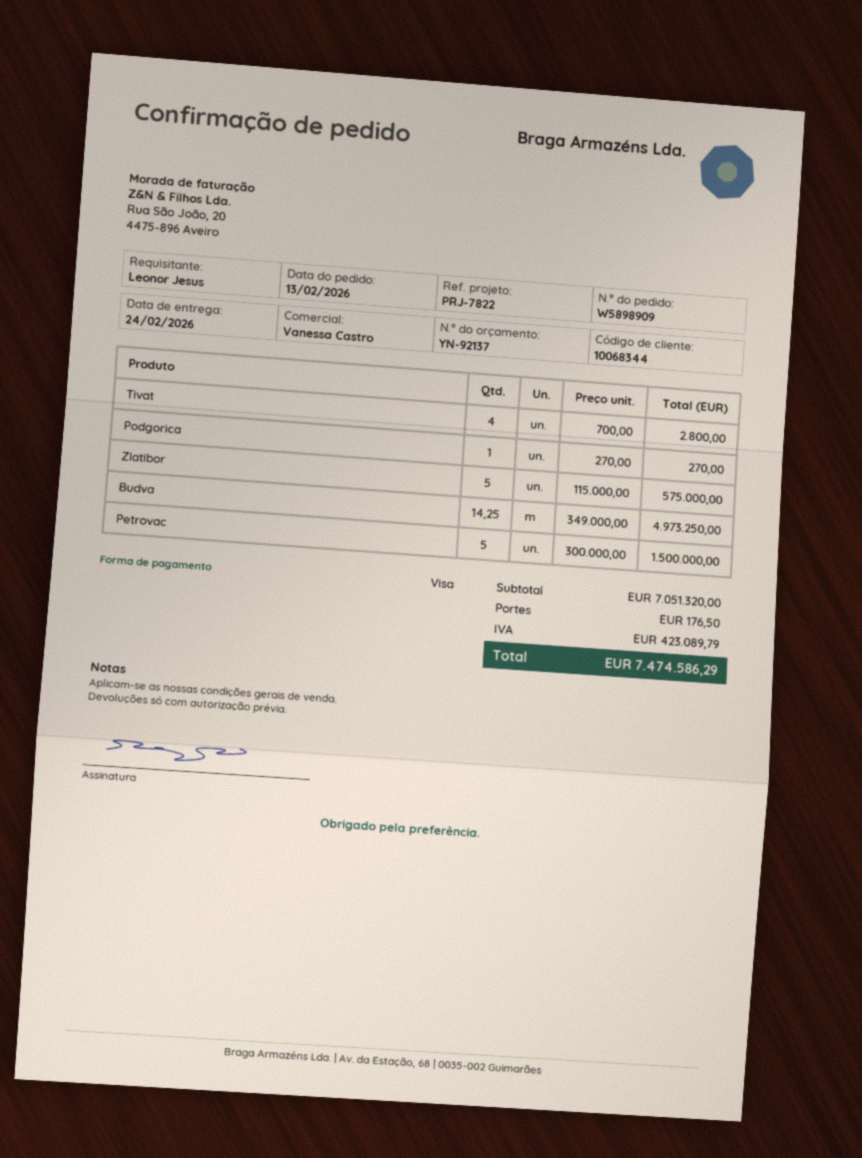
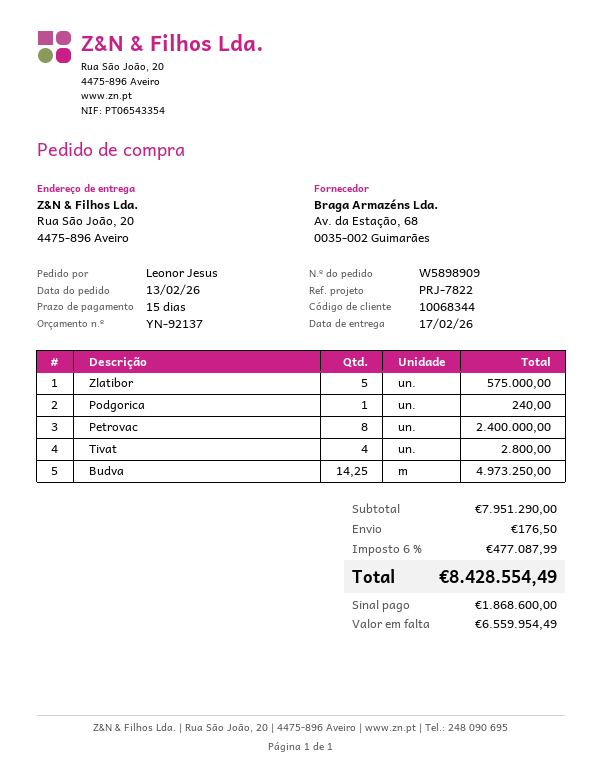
delivery date: 2026-02-24 -> 2026-02-17
Podgorica: 1 for 270.00 -> 1 for 240.00
Petrovac: 5 for 1500000.00 -> 8 for 2400000.00
subtotal: 7051320.00 -> 7951290.00
tax: 423089.79 -> 477087.99
total: 7474586.29 -> 8428554.49

